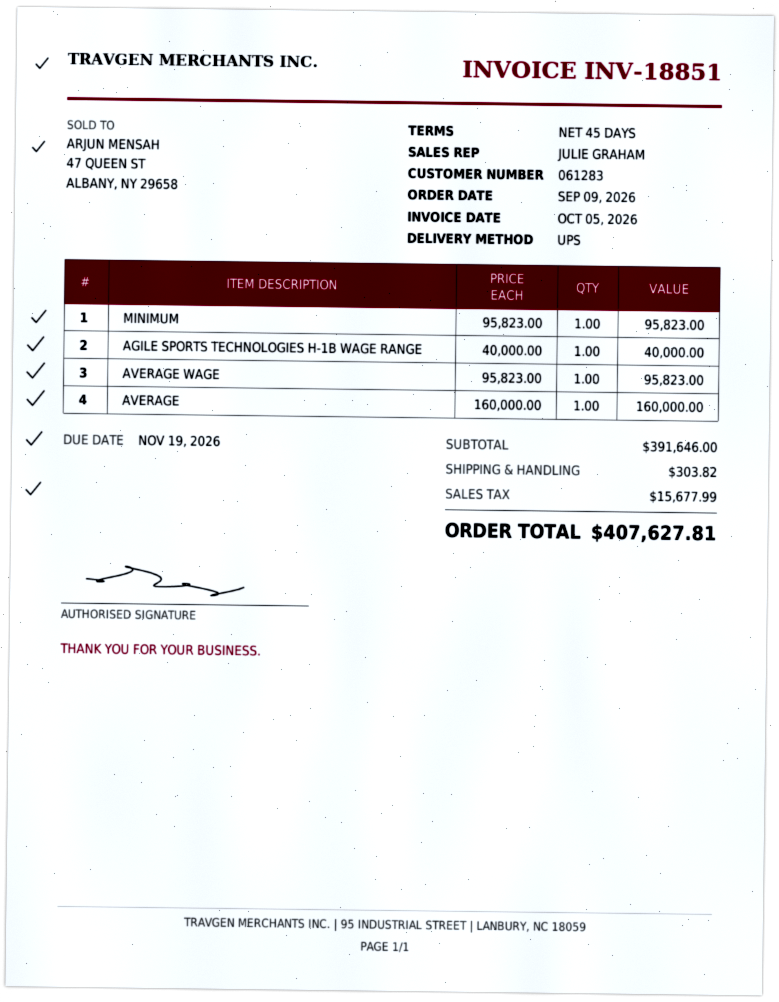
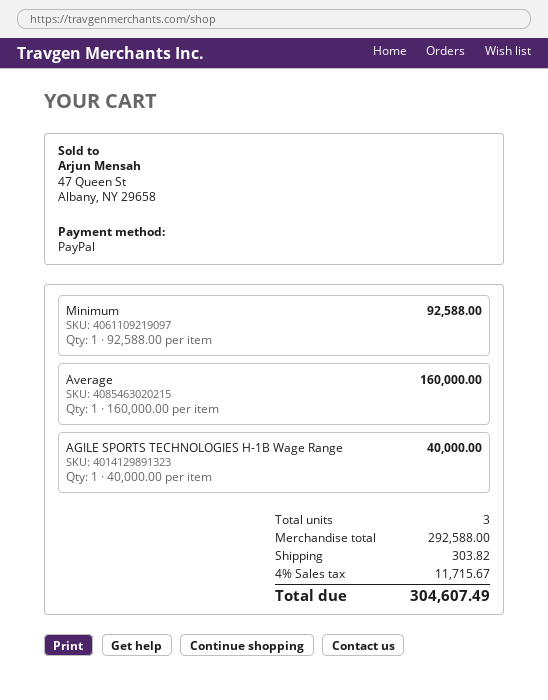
MINIMUM: 1 x 95823.00 = 95823.00 -> 1 x 92588.00 = 92588.00
AVERAGE WAGE: 1 x 95823.00 = 95823.00 -> none
subtotal: 391646.00 -> 292588.00
tax: 15677.99 -> 11715.67
total: 407627.81 -> 304607.49

